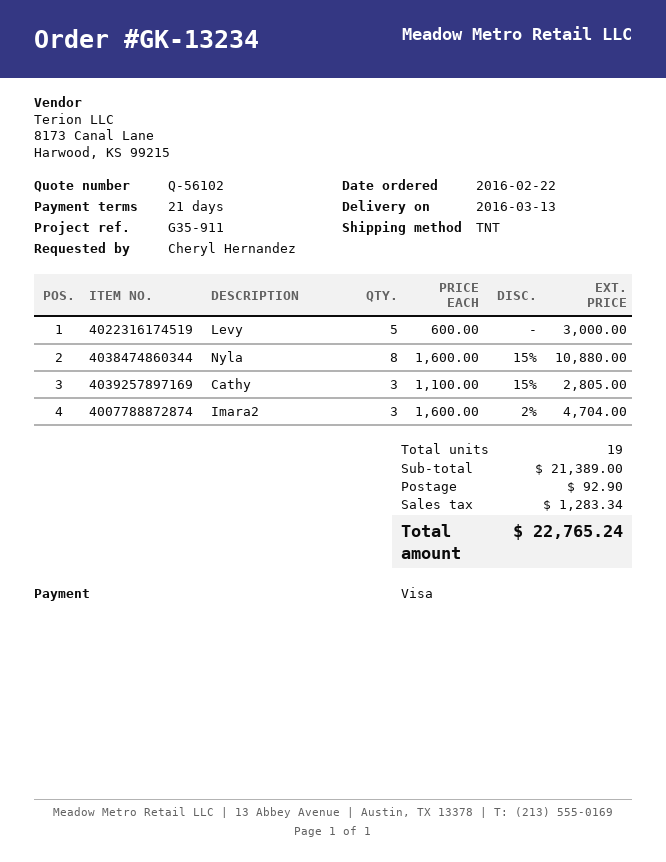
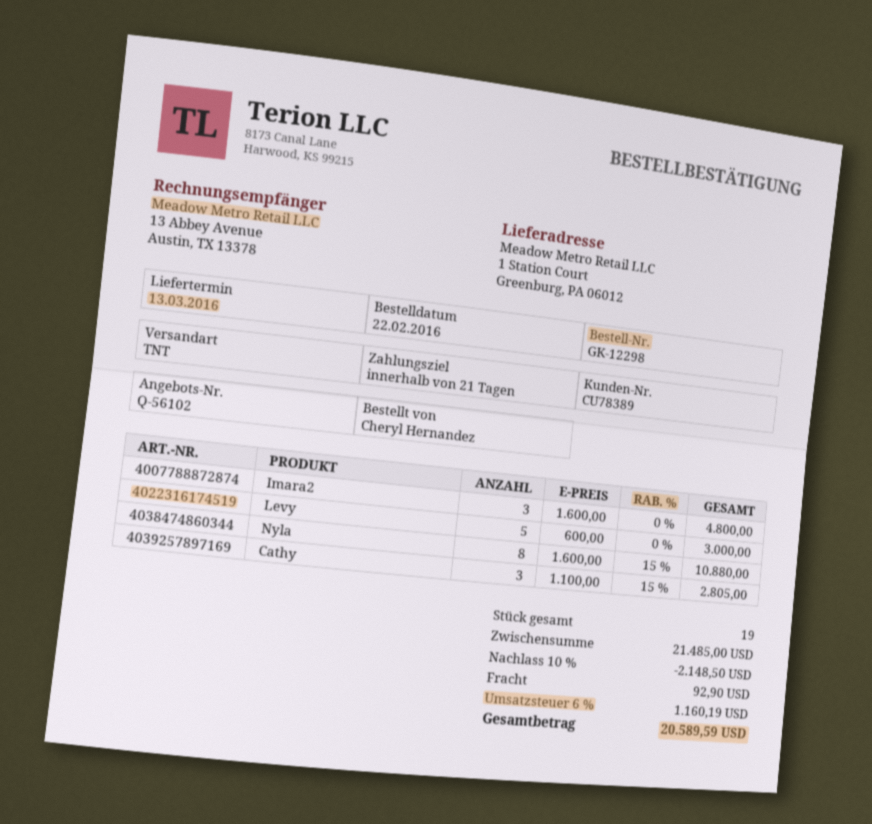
order number: GK-13234 -> GK-12298
Imara2: 3 x 1600.00 - 2% = 4704.00 -> 3 x 1600.00 = 4800.00
subtotal: 21389.00 -> 21485.00
discount: none -> 10% = 2148.50
tax: 1283.34 -> 1160.19
total: 22765.24 -> 20589.59

